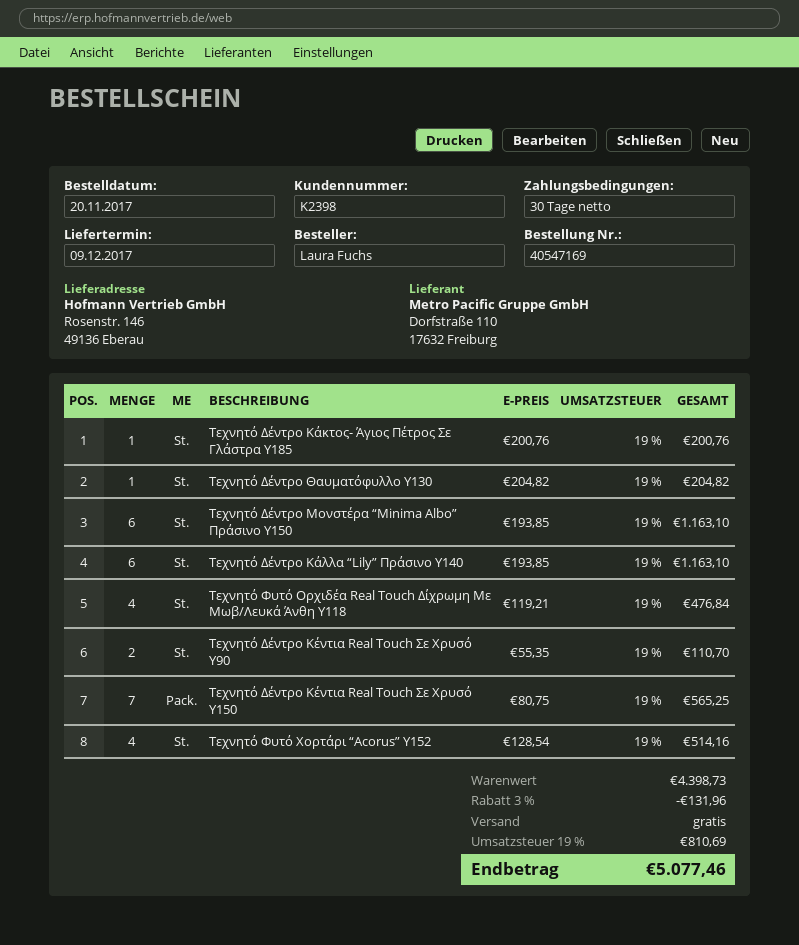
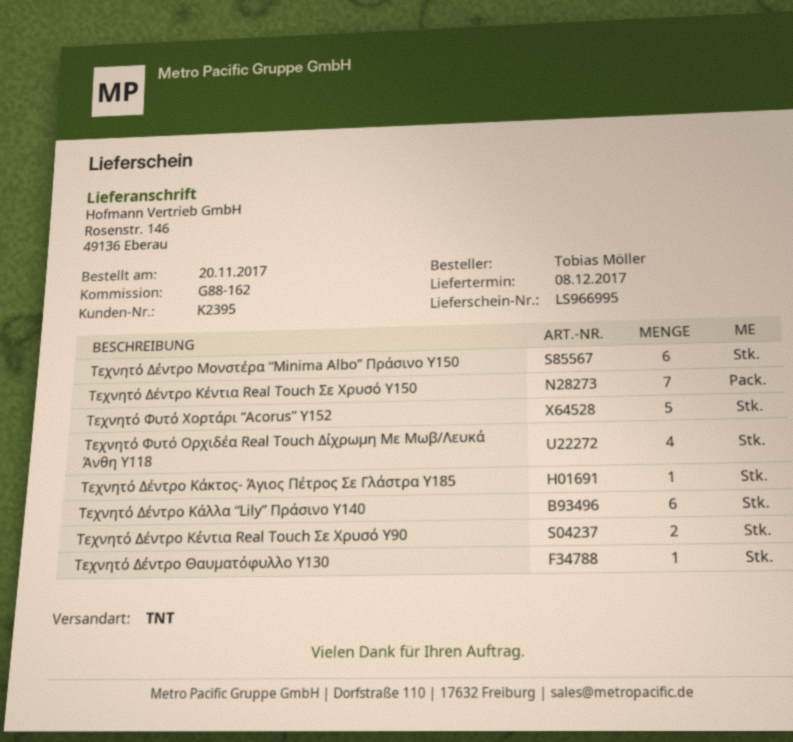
delivery date: 2017-12-09 -> 2017-12-08
customer number: K2398 -> K2395
ordered by: Laura Fuchs -> Tobias Möller
Τεχνητό Φυτό Χορτάρι “Acorus” Υ152: 4 -> 5

